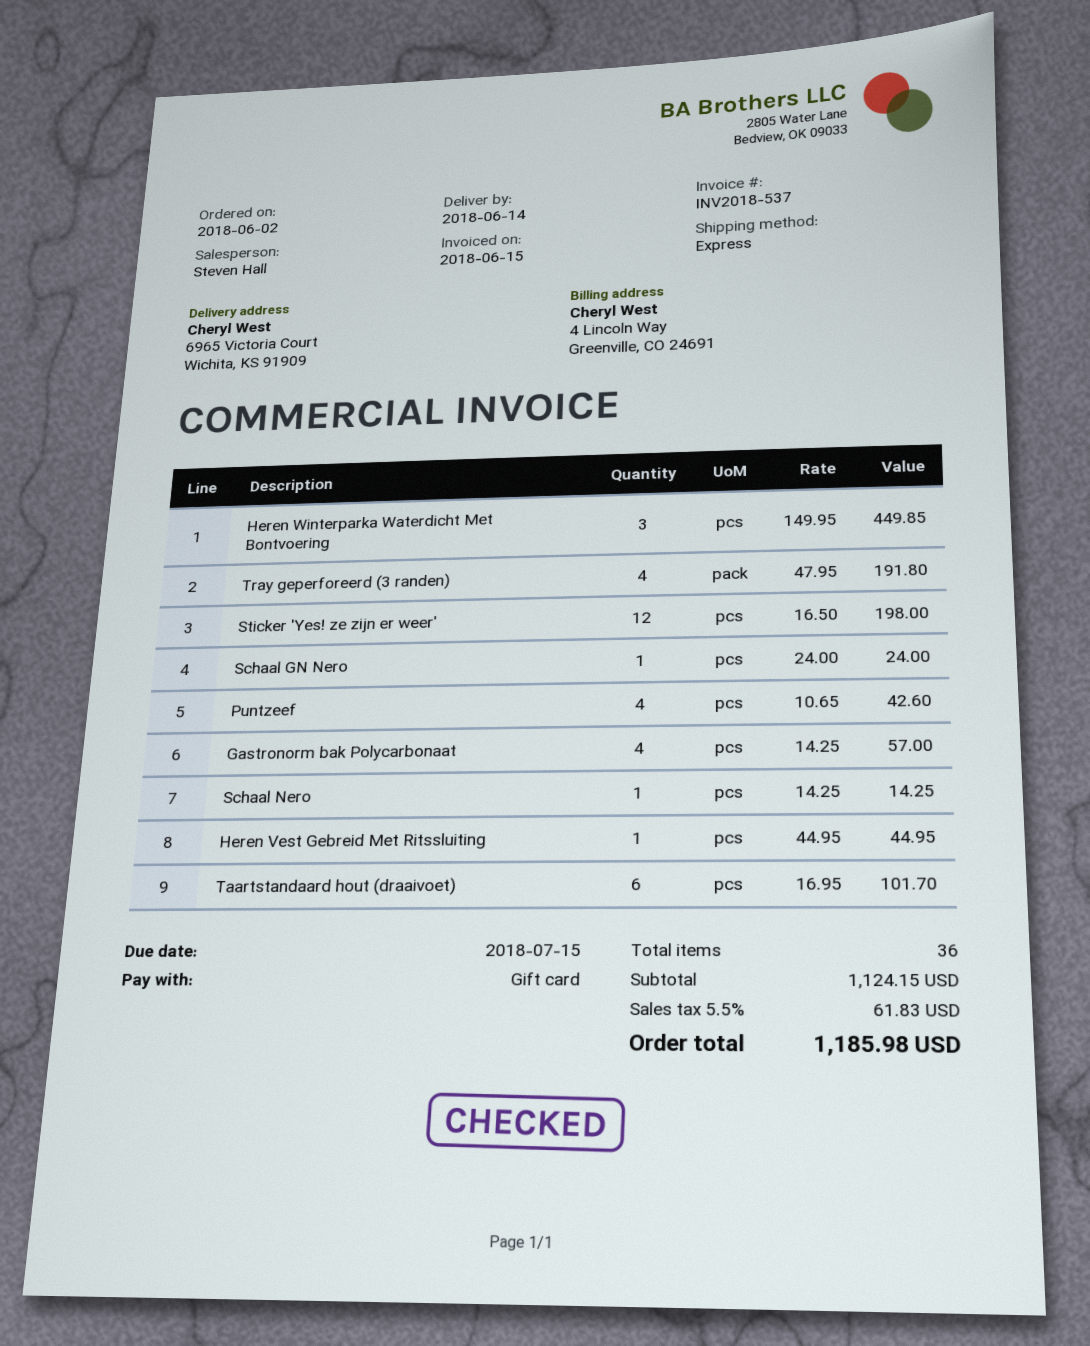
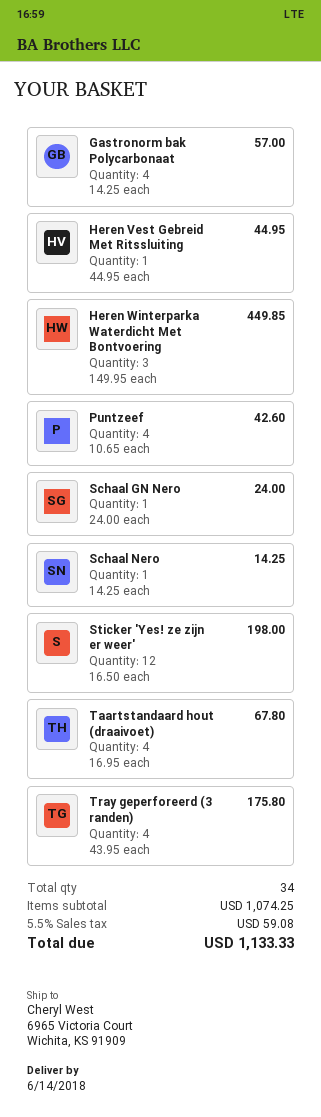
Tray geperforeerd (3 randen): 4 x 47.95 = 191.80 -> 4 x 43.95 = 175.80
Taartstandaard hout (draaivoet): 6 x 16.95 = 101.70 -> 4 x 16.95 = 67.80
total quantity: 36 -> 34
subtotal: 1124.15 -> 1074.25
tax: 5.5% = 61.83 -> 5.5% = 59.08
total: 1185.98 -> 1133.33

